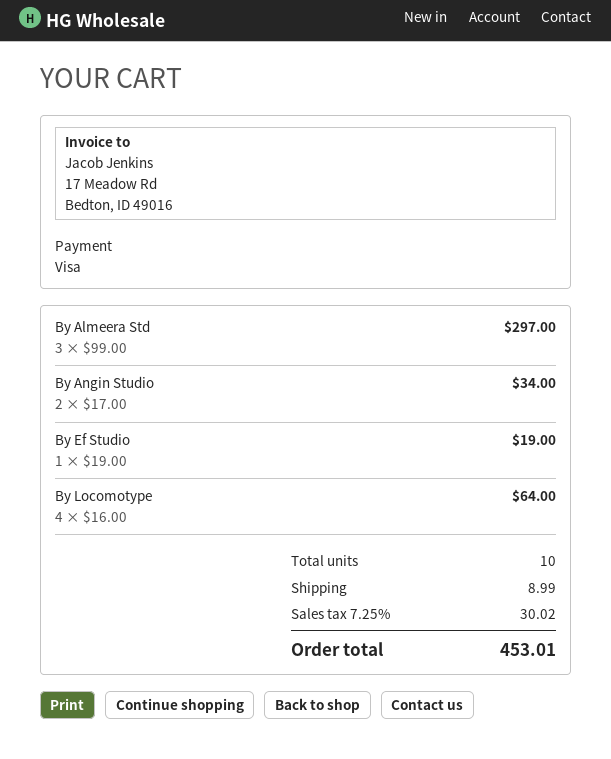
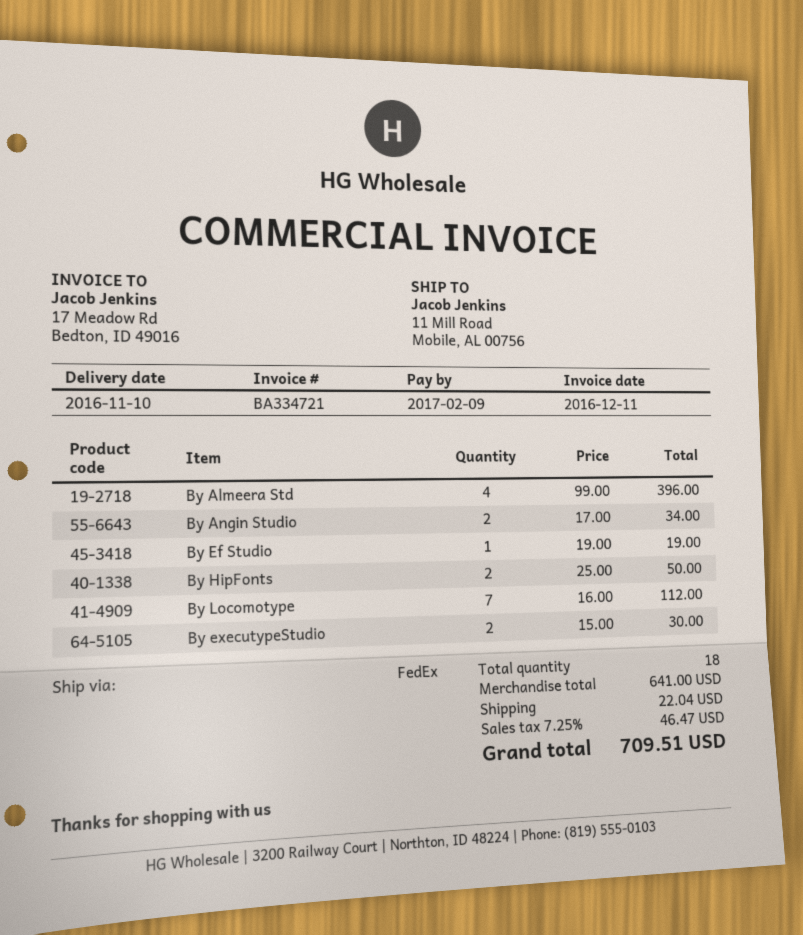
By Almeera Std: 3 x 99.00 = 297.00 -> 4 x 99.00 = 396.00
By Locomotype: 4 x 16.00 = 64.00 -> 7 x 16.00 = 112.00
By HipFonts: none -> 2 x 25.00 = 50.00
By executypeStudio: none -> 2 x 15.00 = 30.00
total quantity: 10 -> 18
shipping: 8.99 -> 22.04
tax: 7.25% = 30.02 -> 7.25% = 46.47
total: 453.01 -> 709.51

